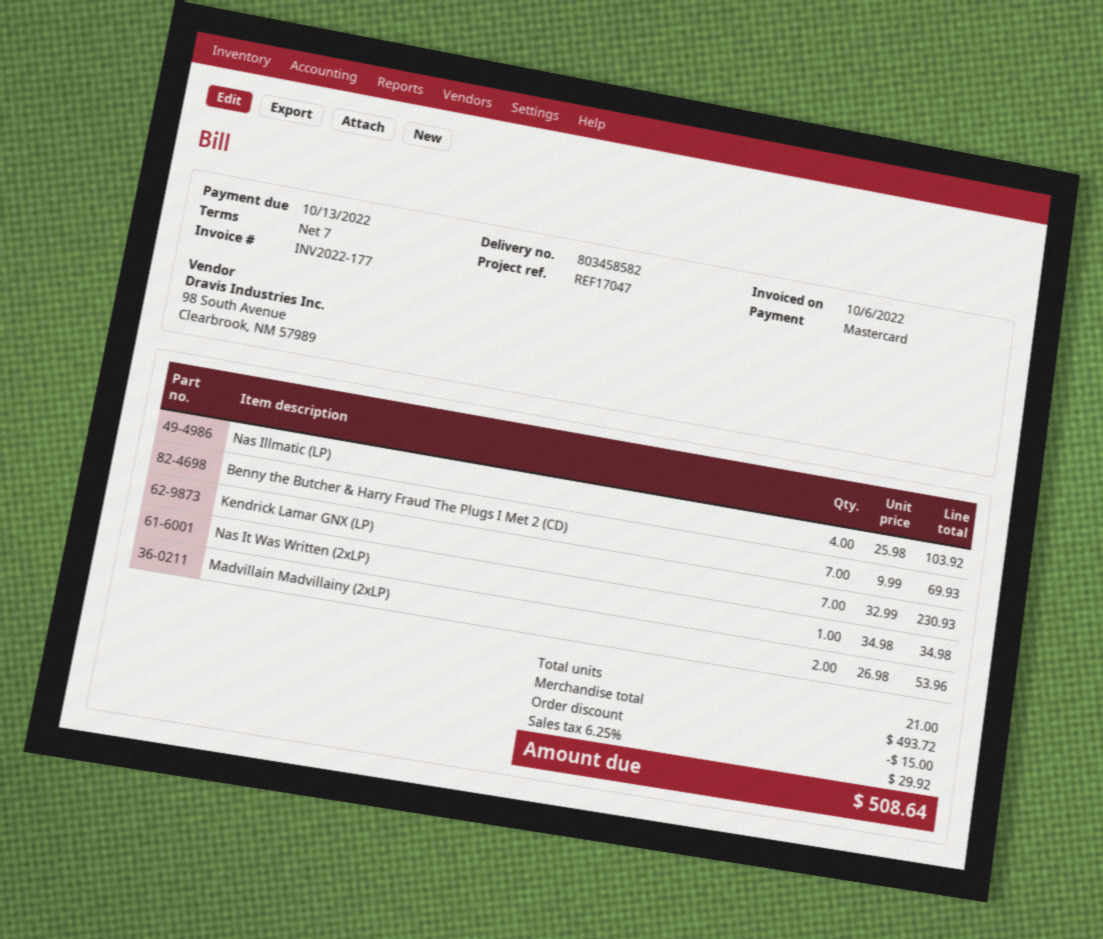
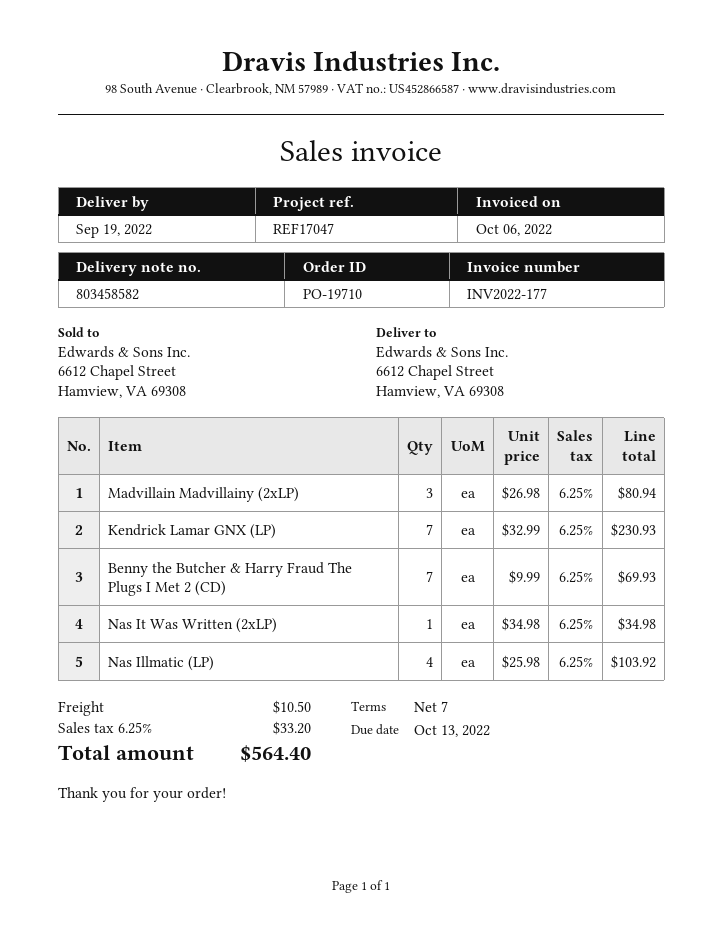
Madvillain Madvillainy (2xLP): 2 x 26.98 = 53.96 -> 3 x 26.98 = 80.94
discount: 15.00 -> none
shipping: none -> 10.50
tax: 6.25% = 29.92 -> 6.25% = 33.20
total: 508.64 -> 564.40

